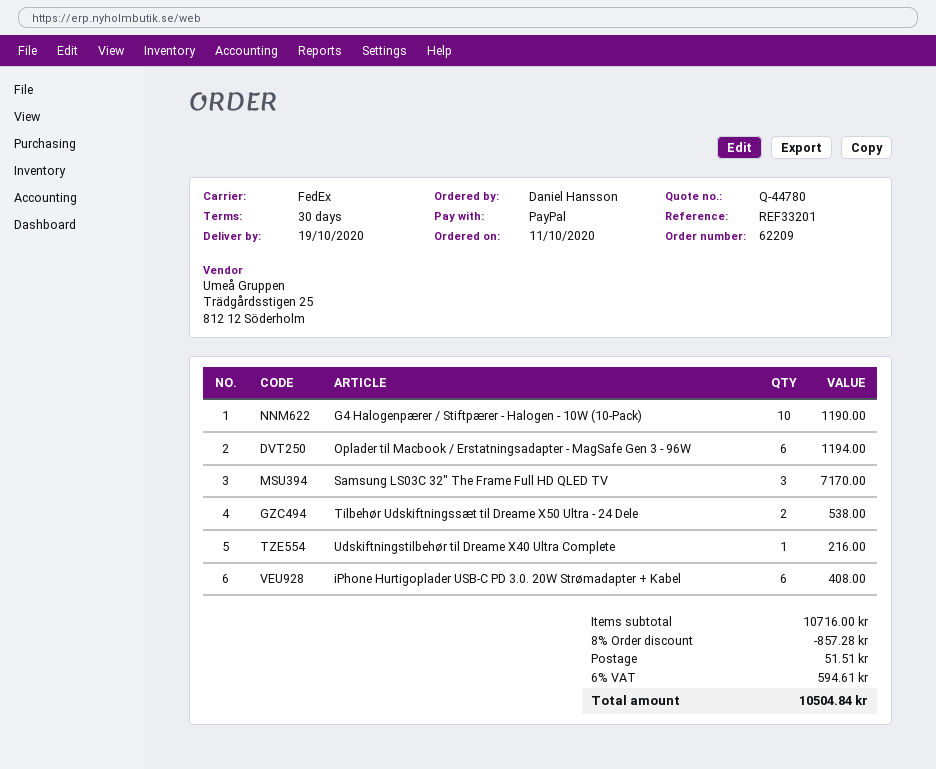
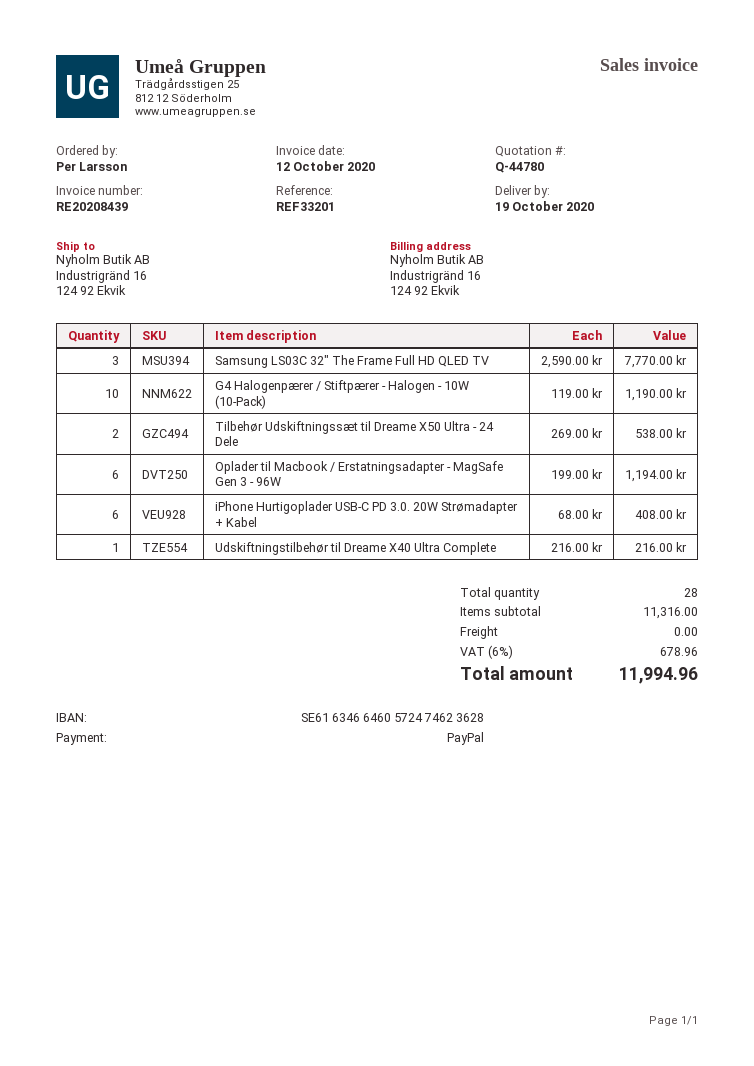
ordered by: Daniel Hansson -> Per Larsson
Samsung LS03C 32" The Frame Full HD QLED TV: 3 for 7170.00 -> 3 for 7770.00
subtotal: 10716.00 -> 11316.00
discount: 8% = 857.28 -> none
shipping: 51.51 -> 0.00
tax: 6% = 594.61 -> 6% = 678.96
total: 10504.84 -> 11994.96

